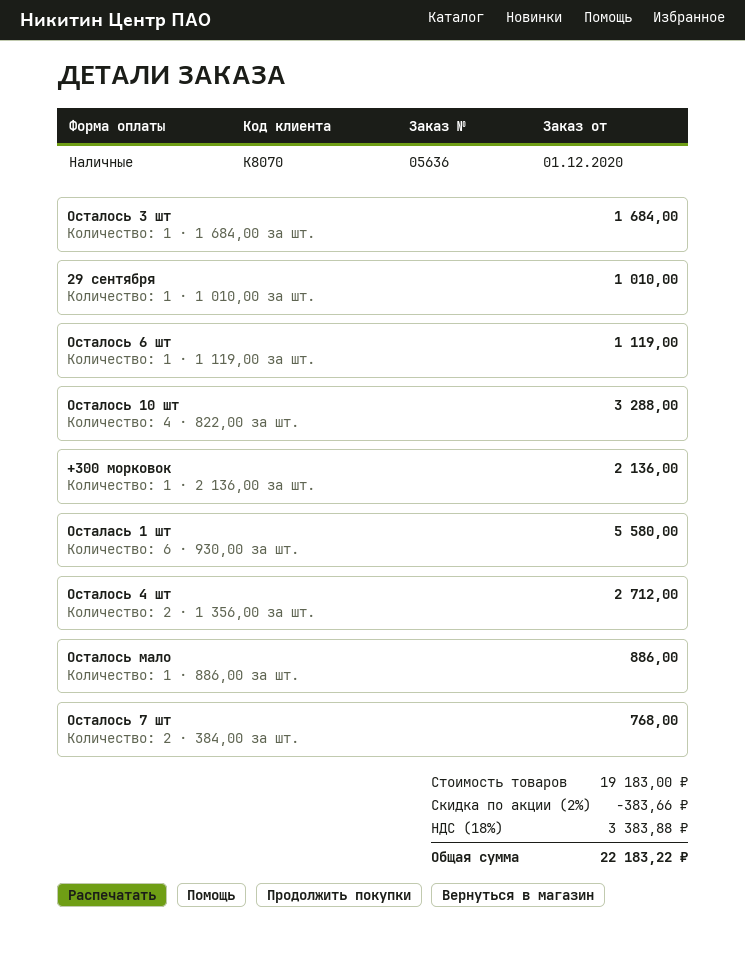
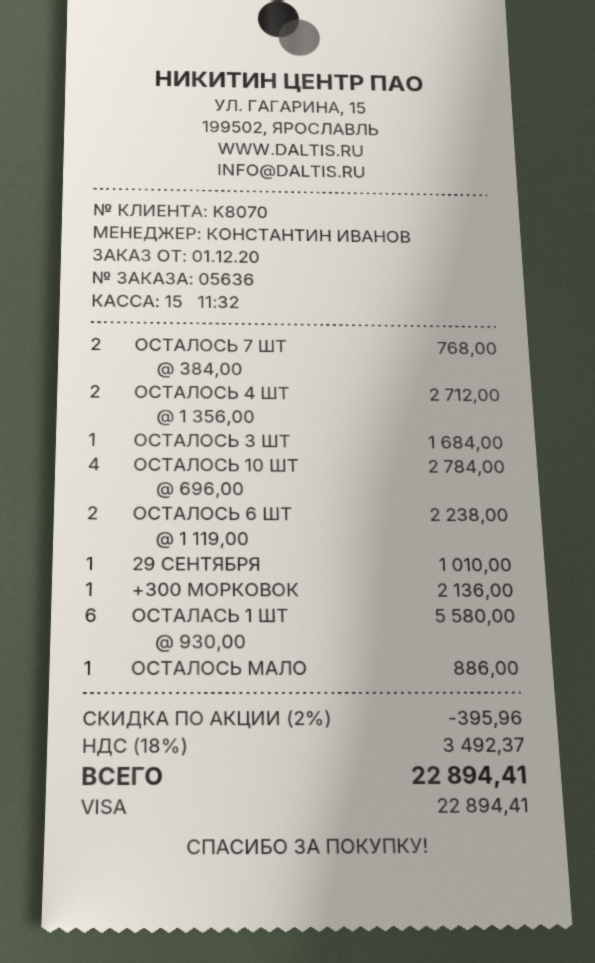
payment method: cash -> Visa
Осталось 6 шт: 1 x 1119.00 = 1119.00 -> 2 x 1119.00 = 2238.00
Осталось 10 шт: 4 x 822.00 = 3288.00 -> 4 x 696.00 = 2784.00
discount: 2% = 383.66 -> 2% = 395.96
tax: 18% = 3383.88 -> 18% = 3492.37
total: 22183.22 -> 22894.41

